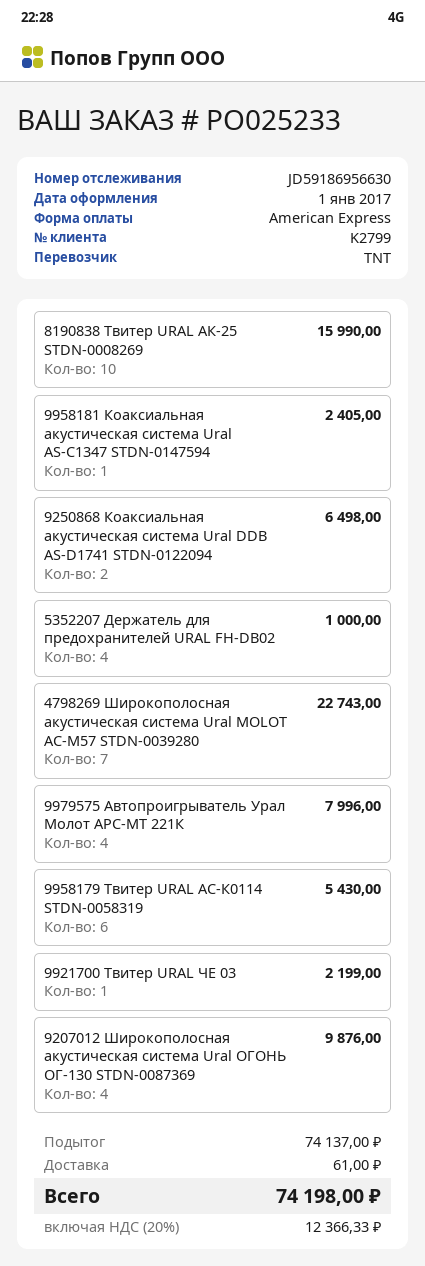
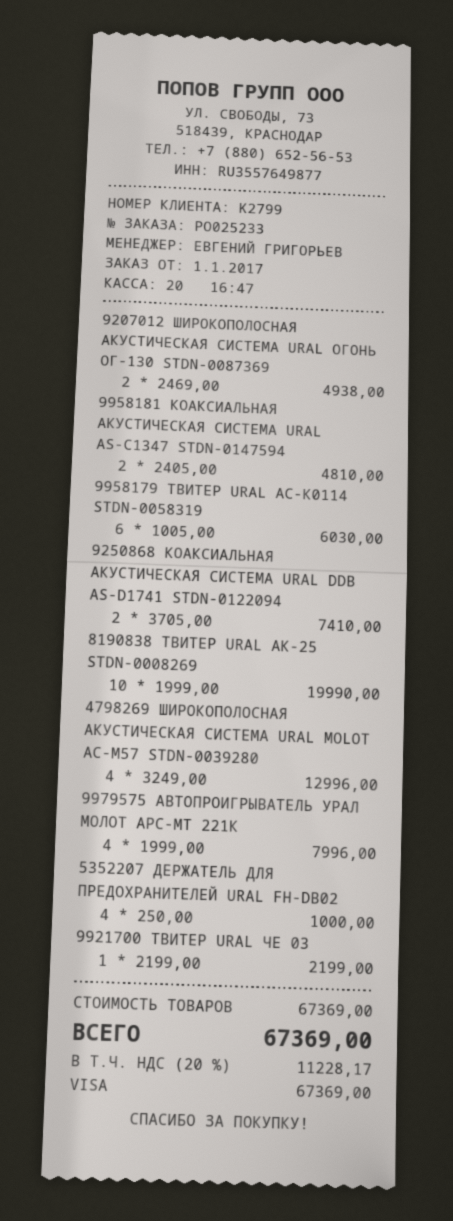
payment method: American Express -> Visa
8190838 Твитер URAL АК-25 STDN-0008269: 10 for 15990.00 -> 10 for 19990.00
9958181 Коаксиальная акустическая система Ural AS-C1347 STDN-0147594: 1 for 2405.00 -> 2 for 4810.00
9250868 Коаксиальная акустическая система Ural DDB AS-D1741 STDN-0122094: 2 for 6498.00 -> 2 for 7410.00
4798269 Широкополосная акустическая система Ural MOLOT АС-М57 STDN-0039280: 7 for 22743.00 -> 4 for 12996.00
9958179 Твитер URAL АС-К0114 STDN-0058319: 6 for 5430.00 -> 6 for 6030.00
9207012 Широкополосная акустическая система Ural ОГОНЬ ОГ-130 STDN-0087369: 4 for 9876.00 -> 2 for 4938.00
subtotal: 74137.00 -> 67369.00
shipping: 61.00 -> none
tax: 20% = 12366.33 -> 20% = 11228.17
total: 74198.00 -> 67369.00

